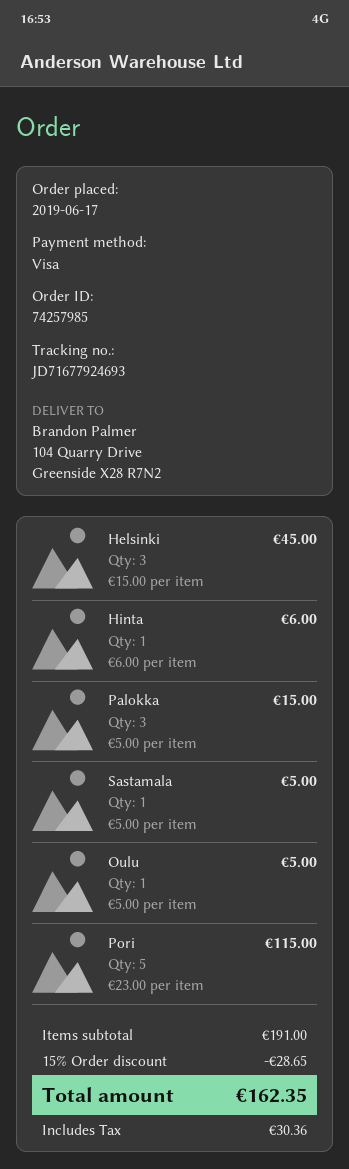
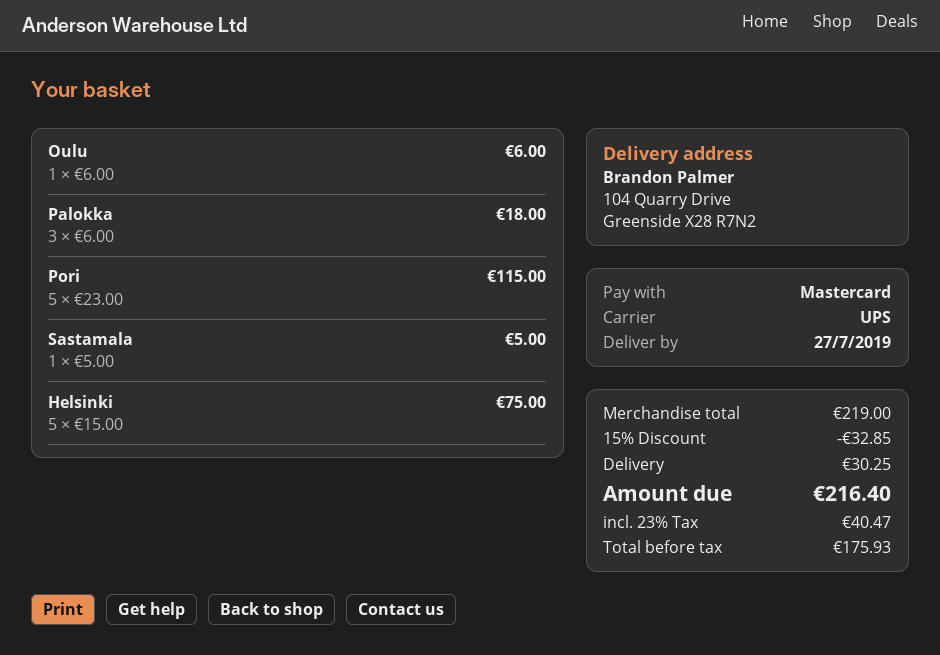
payment method: Visa -> Mastercard
Helsinki: 3 x 15.00 = 45.00 -> 5 x 15.00 = 75.00
Hinta: 1 x 6.00 = 6.00 -> none
Palokka: 3 x 5.00 = 15.00 -> 3 x 6.00 = 18.00
Oulu: 1 x 5.00 = 5.00 -> 1 x 6.00 = 6.00
subtotal: 191.00 -> 219.00
discount: 15% = 28.65 -> 15% = 32.85
shipping: none -> 30.25
tax: 30.36 -> 40.47
total: 162.35 -> 216.40

